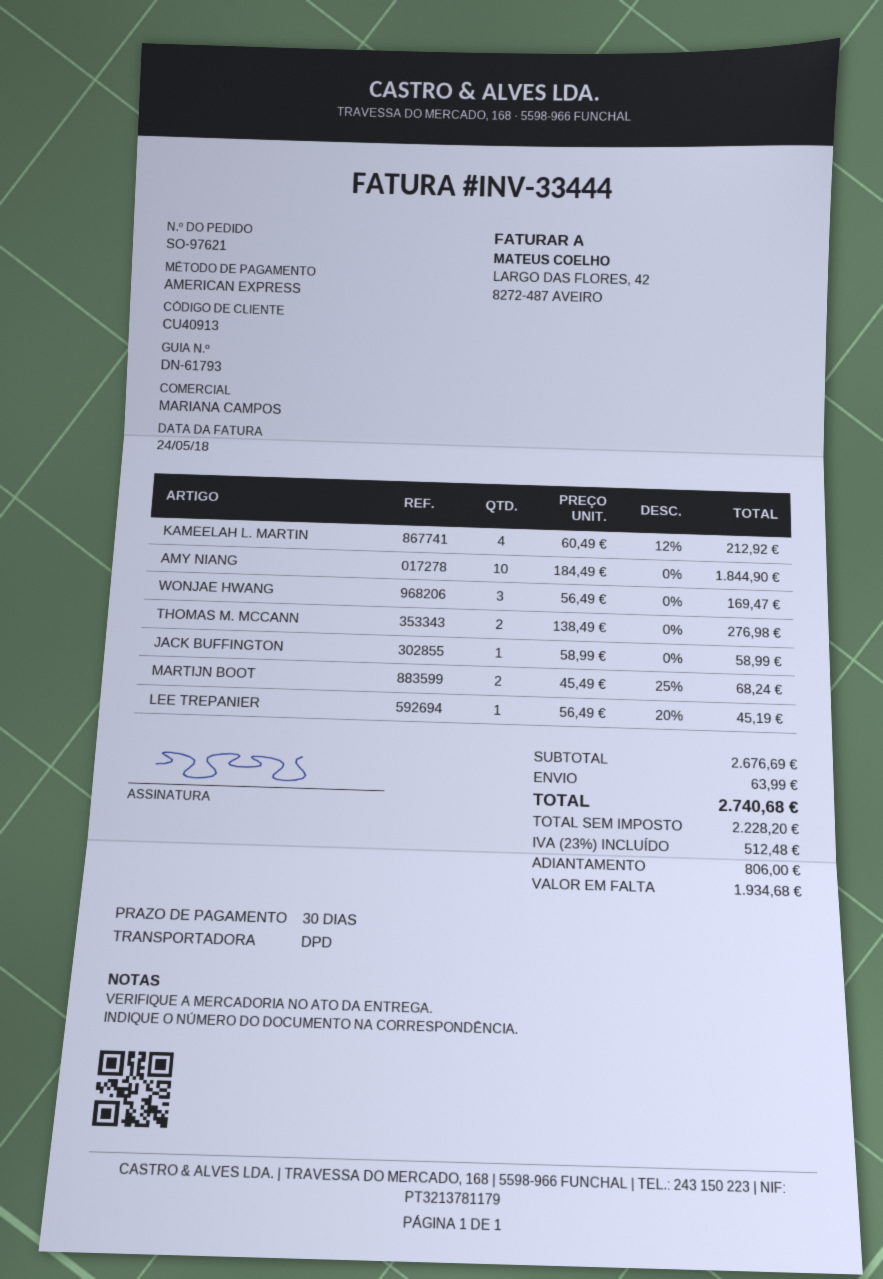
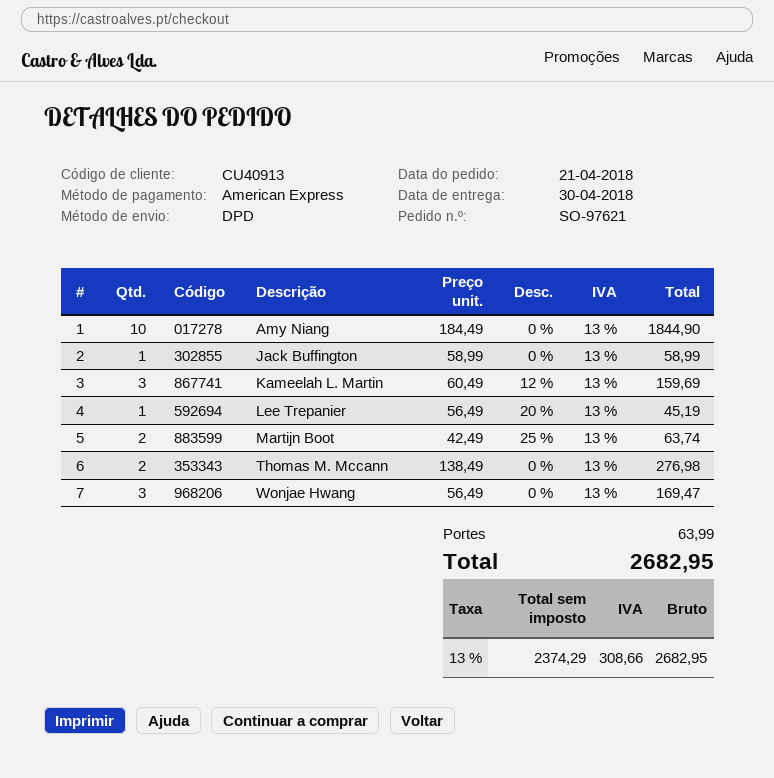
KAMEELAH L. MARTIN: 4 x 60.49 - 12% = 212.92 -> 3 x 60.49 - 12% = 159.69
MARTIJN BOOT: 2 x 45.49 - 25% = 68.24 -> 2 x 42.49 - 25% = 63.74
net: 2228.20 -> 2374.29
tax: 23% = 512.48 -> 13% = 308.66
total: 2740.68 -> 2682.95

